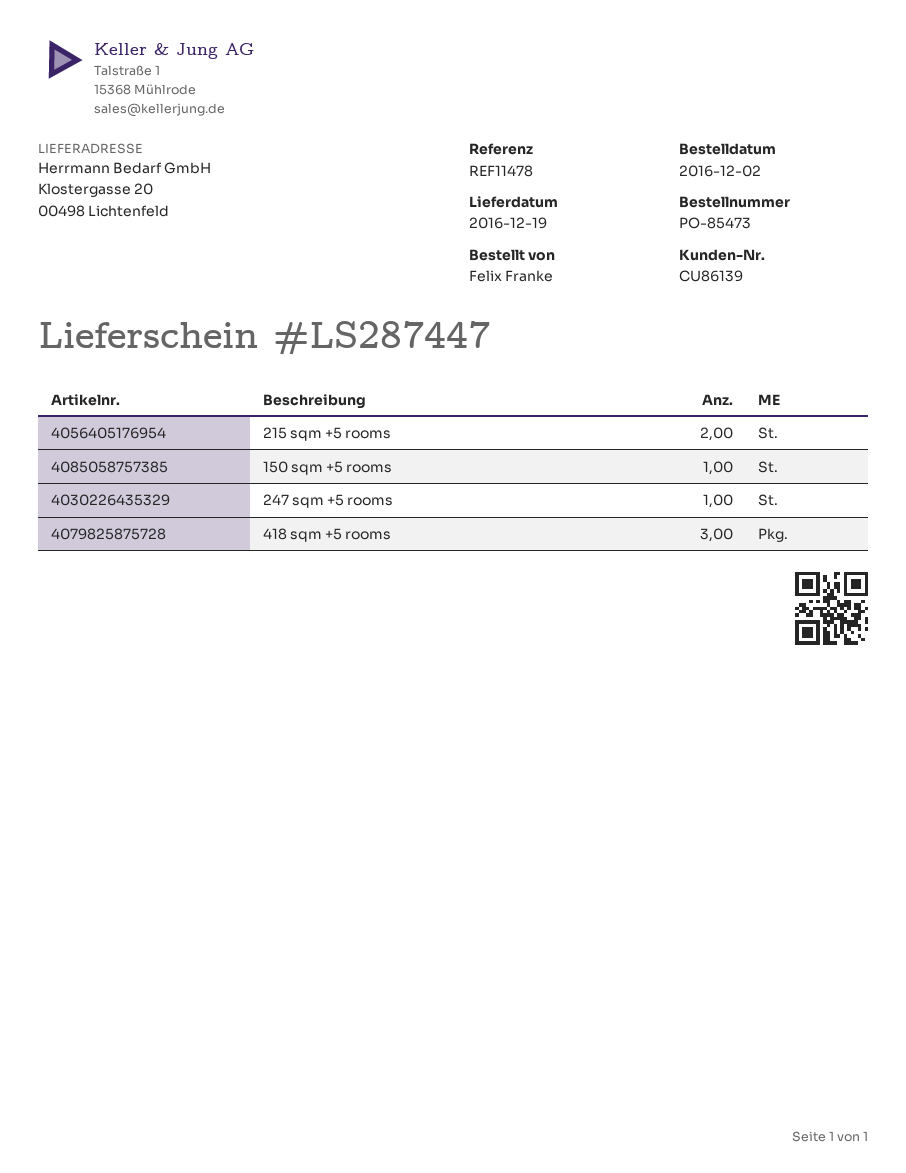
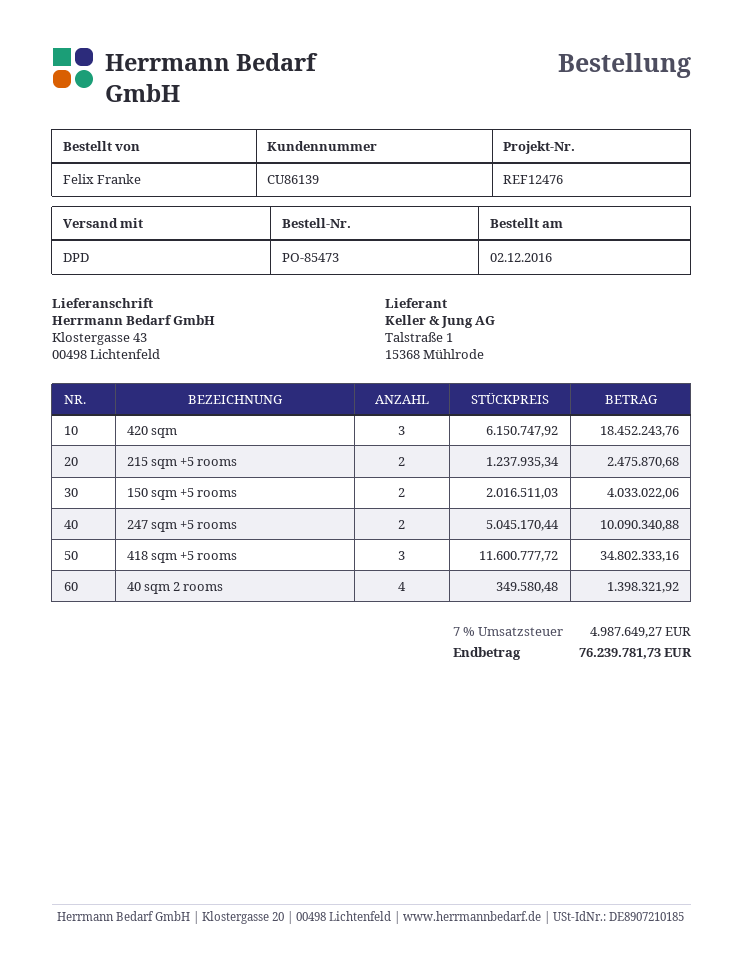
reference: REF11478 -> REF12476
ship to: Klostergasse 20, 00498 Lichtenfeld -> Klostergasse 43, 00498 Lichtenfeld
150 sqm +5 rooms: 1 -> 2
247 sqm +5 rooms: 1 -> 2
420 sqm: none -> 3
40 sqm 2 rooms: none -> 4

